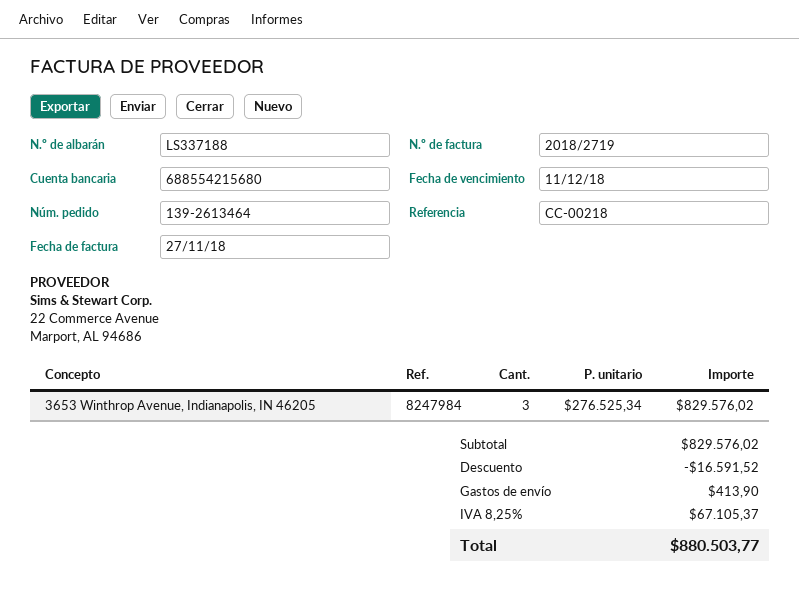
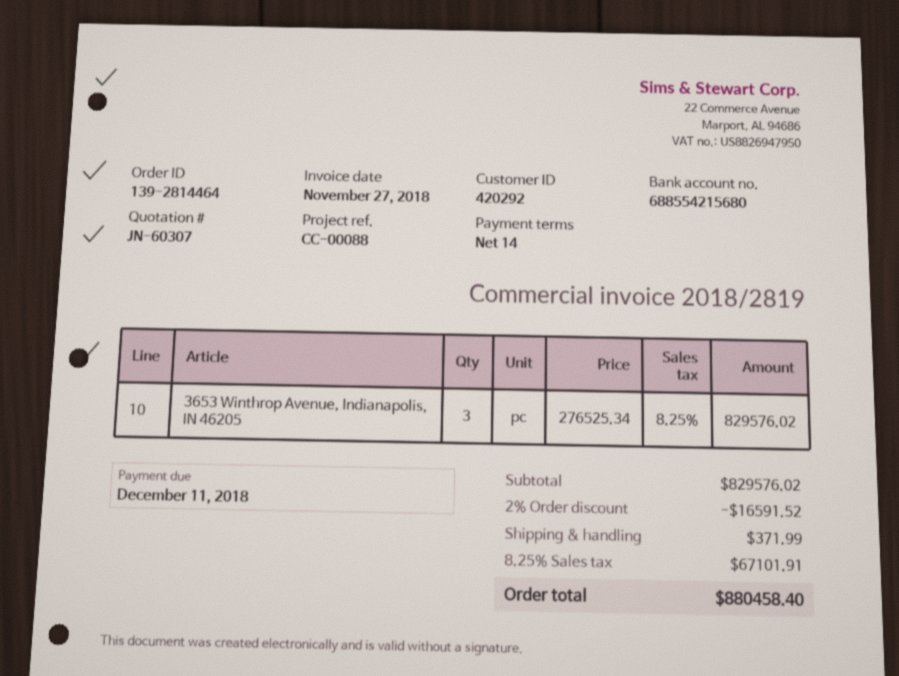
order number: 139-2613464 -> 139-2814464
invoice number: 2018/2719 -> 2018/2819
reference: CC-00218 -> CC-00088
shipping: 413.90 -> 371.99
tax: 8.25% = 67105.37 -> 8.25% = 67101.91
total: 880503.77 -> 880458.40

